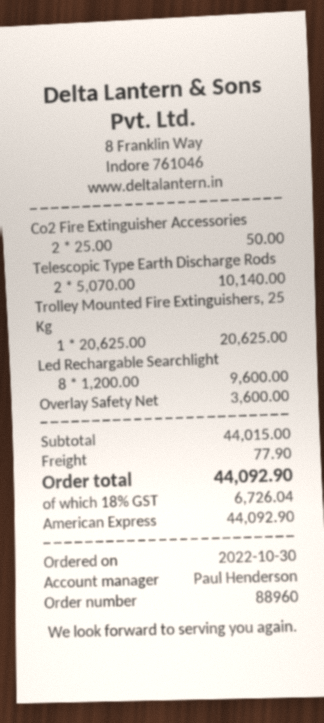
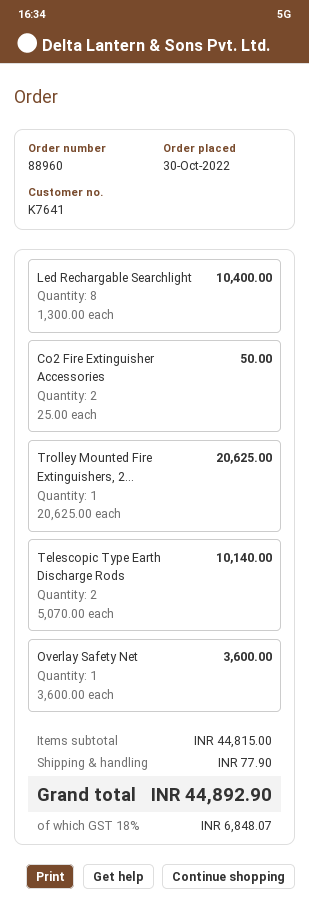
Led Rechargable Searchlight: 8 x 1200.00 = 9600.00 -> 8 x 1300.00 = 10400.00
subtotal: 44015.00 -> 44815.00
tax: 18% = 6726.04 -> 18% = 6848.07
total: 44092.90 -> 44892.90

